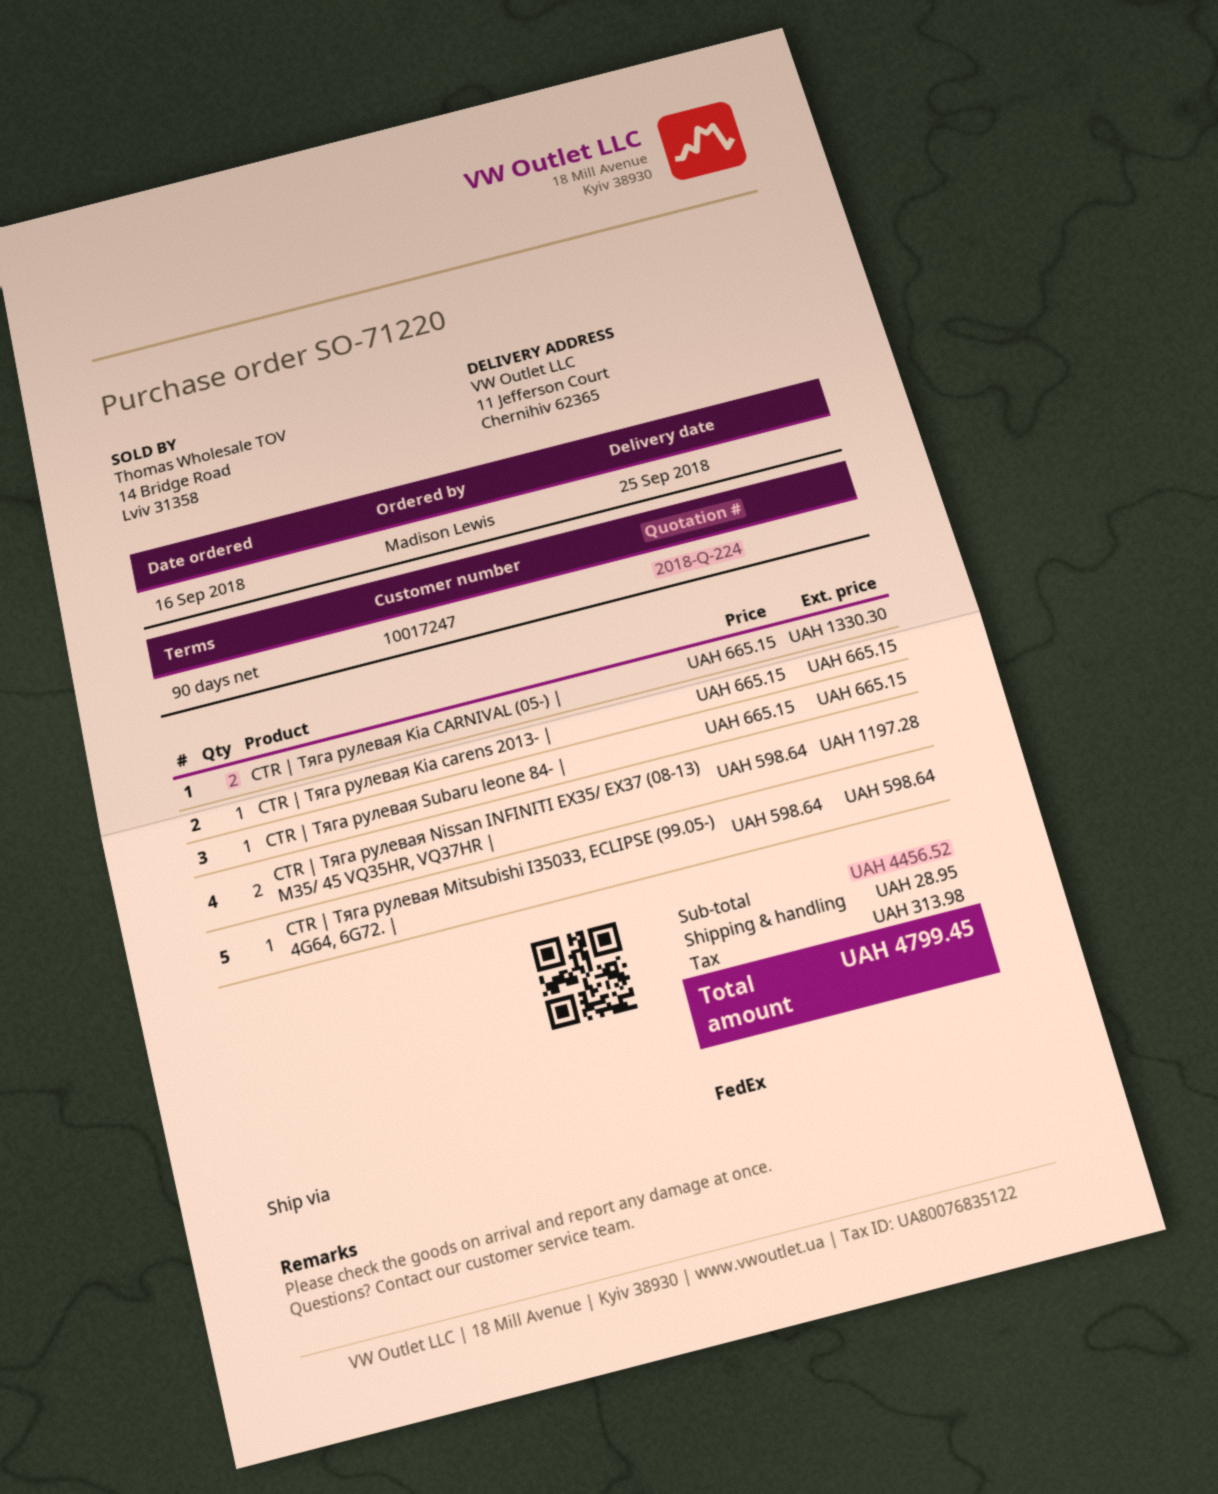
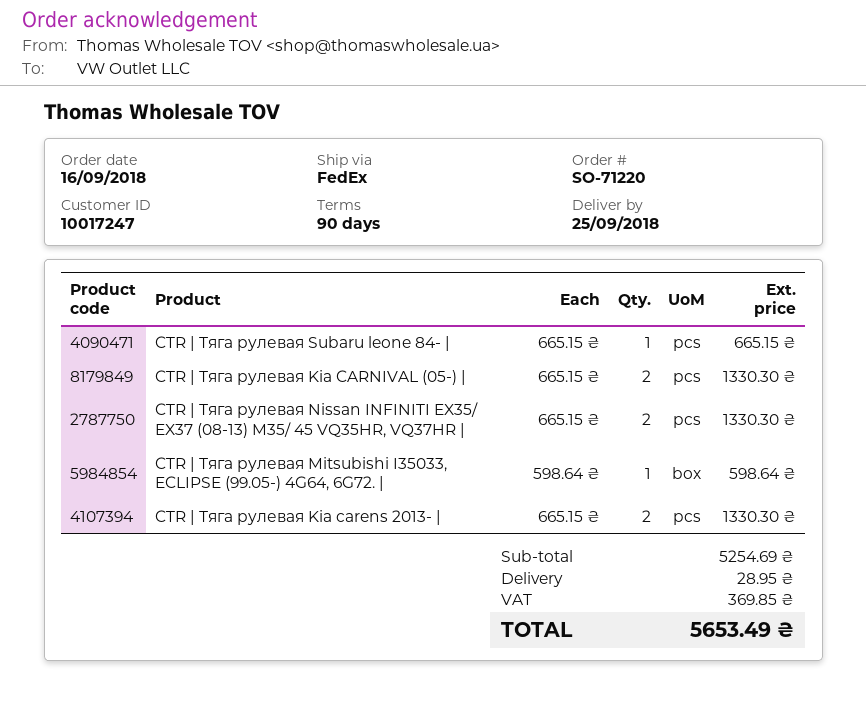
CTR | Тяга рулевая Kia carens 2013- |: 1 x 665.15 = 665.15 -> 2 x 665.15 = 1330.30
CTR | Тяга рулевая Nissan INFINITI EX35/ EX37 (08-13) M35/ 45 VQ35HR, VQ37HR |: 2 x 598.64 = 1197.28 -> 2 x 665.15 = 1330.30
subtotal: 4456.52 -> 5254.69
tax: 313.98 -> 369.85
total: 4799.45 -> 5653.49

